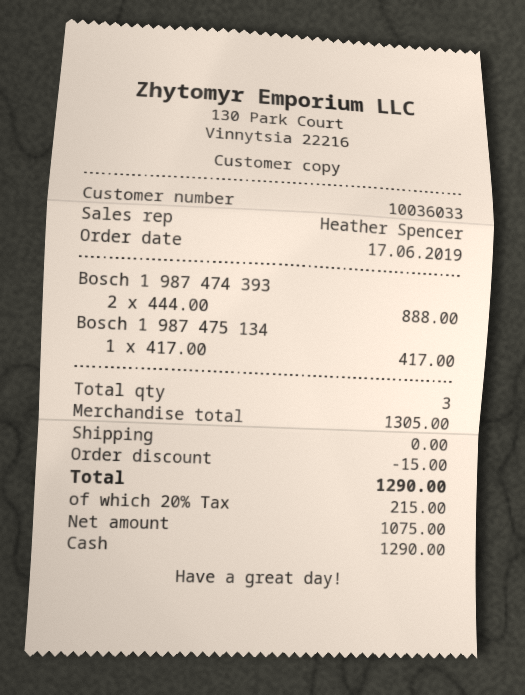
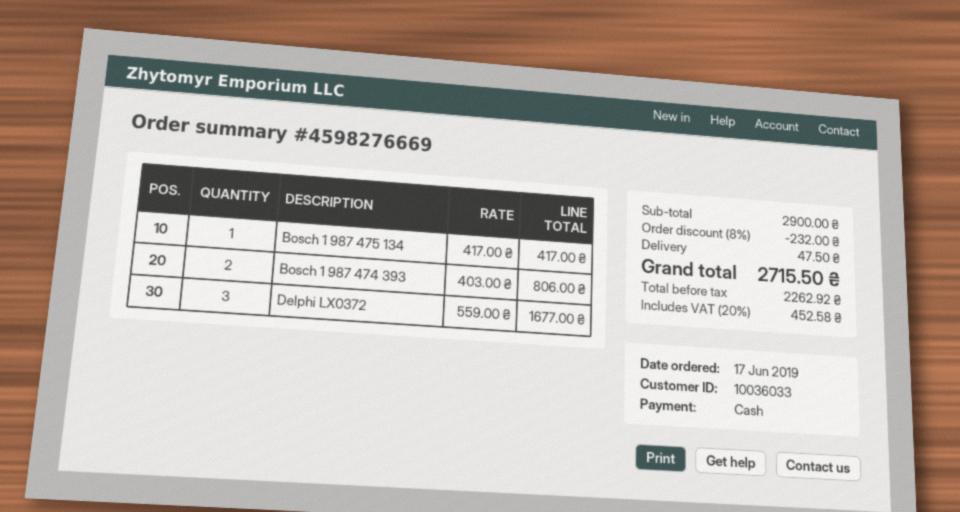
Bosch 1 987 474 393: 2 x 444.00 = 888.00 -> 2 x 403.00 = 806.00
Delphi LX0372: none -> 3 x 559.00 = 1677.00
subtotal: 1305.00 -> 2900.00
discount: 15.00 -> 232.00
shipping: 0.00 -> 47.50
net: 1075.00 -> 2262.92
tax: 20% = 215.00 -> 20% = 452.58
total: 1290.00 -> 2715.50

